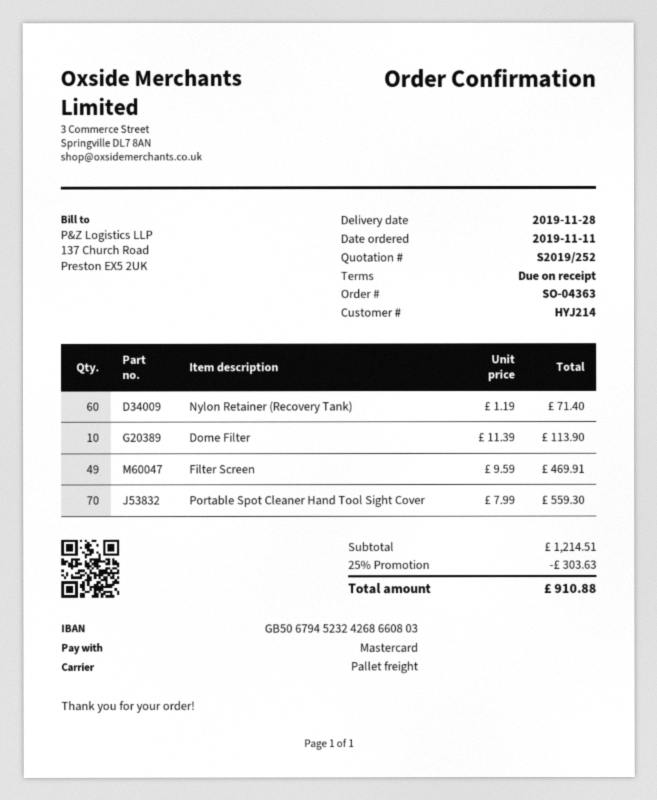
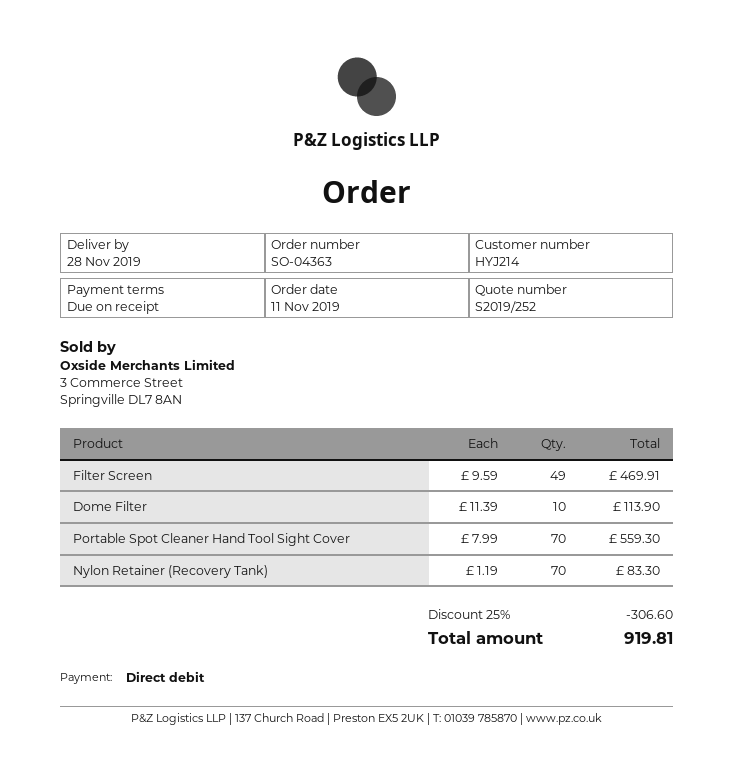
payment method: Mastercard -> direct debit
Nylon Retainer (Recovery Tank): 60 x 1.19 = 71.40 -> 70 x 1.19 = 83.30
discount: 25% = 303.63 -> 25% = 306.60
total: 910.88 -> 919.81

